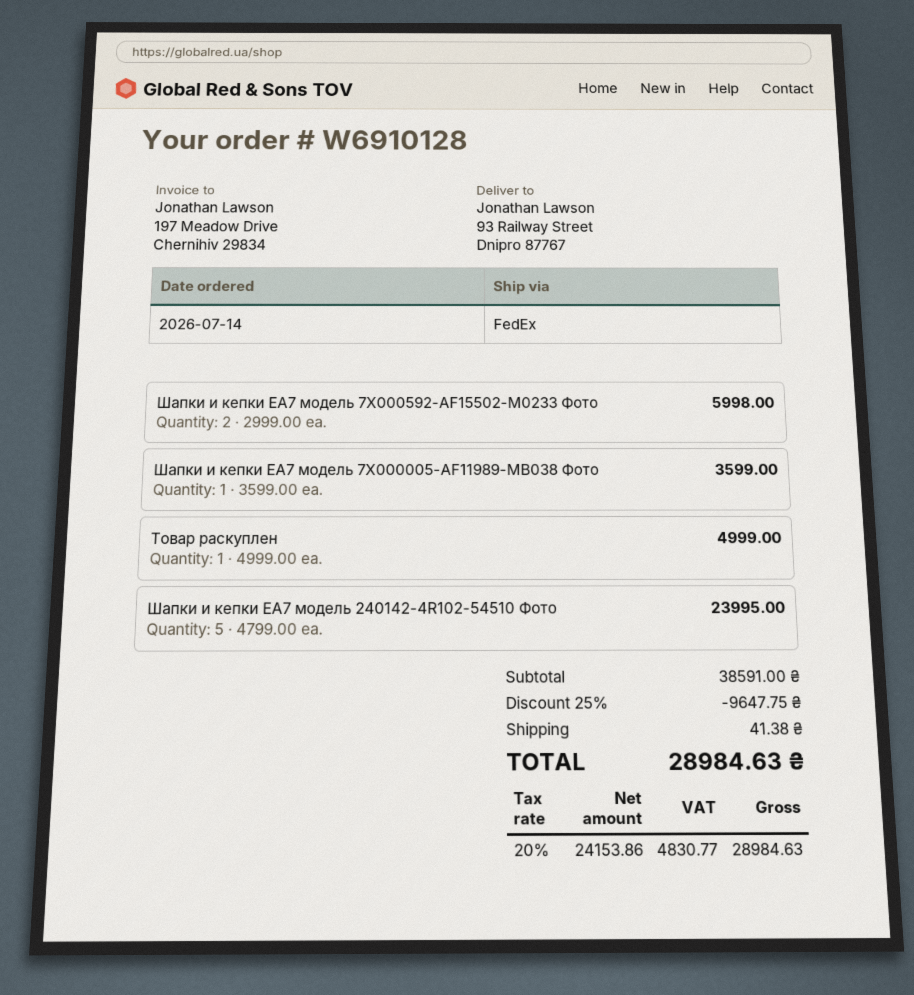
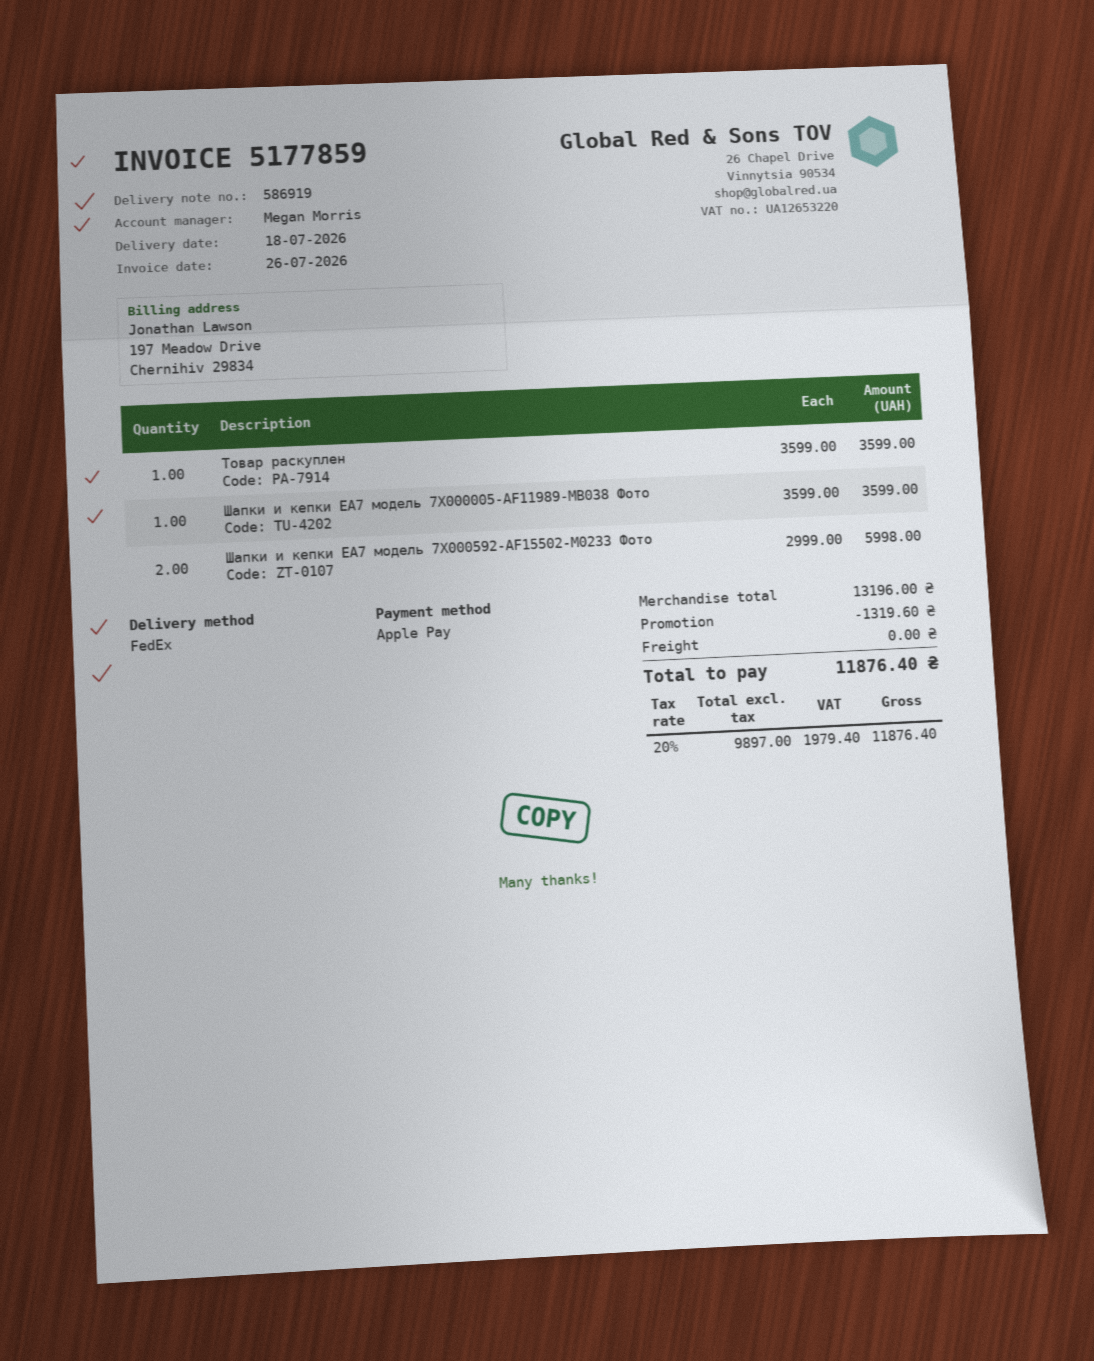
Товар раскуплен: 1 x 4999.00 = 4999.00 -> 1 x 3599.00 = 3599.00
Шапки и кепки EA7 модель 240142-4R102-54510 Фото: 5 x 4799.00 = 23995.00 -> none
subtotal: 38591.00 -> 13196.00
discount: 9647.75 -> 1319.60
shipping: 41.38 -> 0.00
net: 24153.86 -> 9897.00
tax: 20% = 4830.77 -> 20% = 1979.40
total: 28984.63 -> 11876.40

